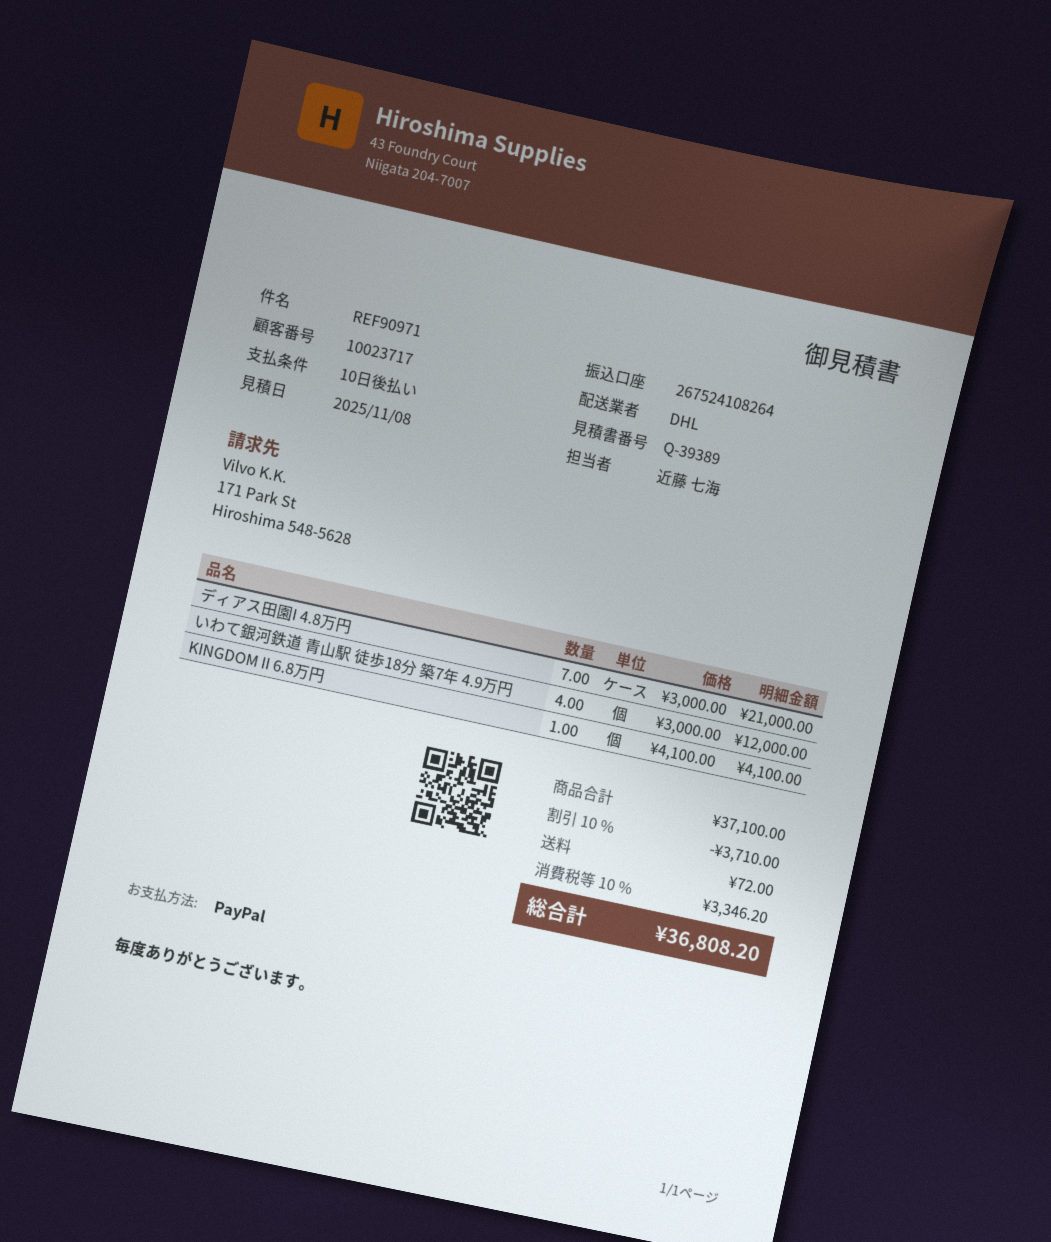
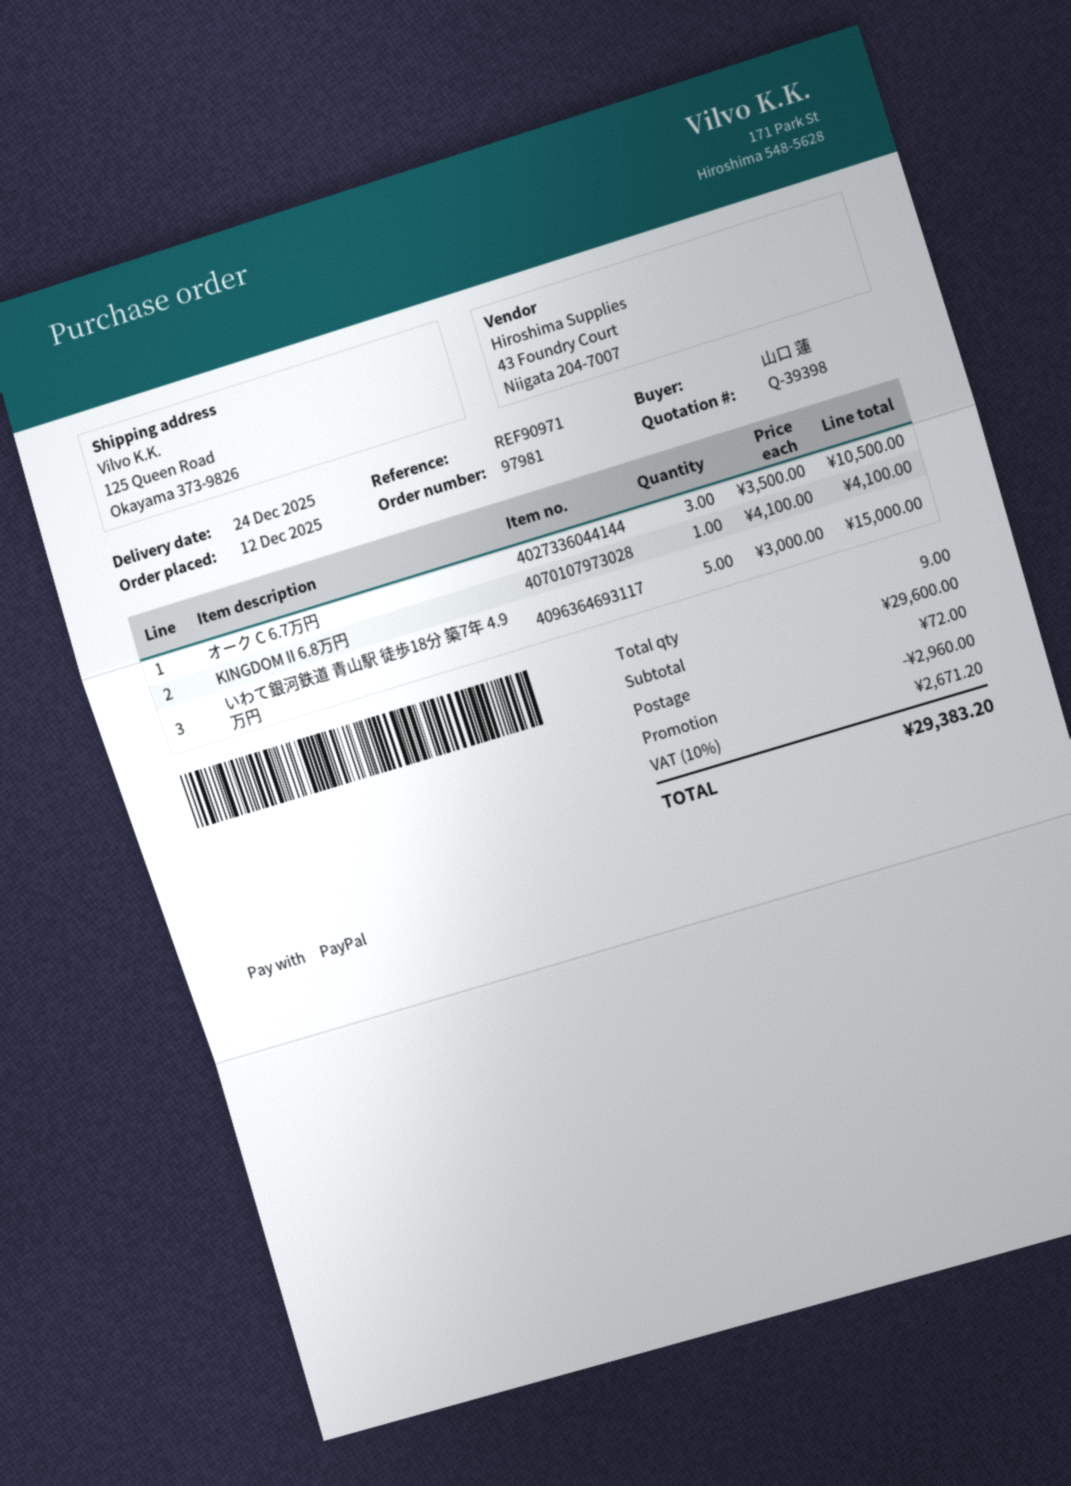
quote number: Q-39389 -> Q-39398
ディアス田園I 4.8万円: 7 x 3000.00 = 21000.00 -> none
いわて銀河鉄道 青山駅 徒歩18分 築7年 4.9万円: 4 x 3000.00 = 12000.00 -> 5 x 3000.00 = 15000.00
オーク C 6.7万円: none -> 3 x 3500.00 = 10500.00
subtotal: 37100.00 -> 29600.00
discount: 3710.00 -> 2960.00
tax: 10% = 3346.20 -> 10% = 2671.20
total: 36808.20 -> 29383.20

